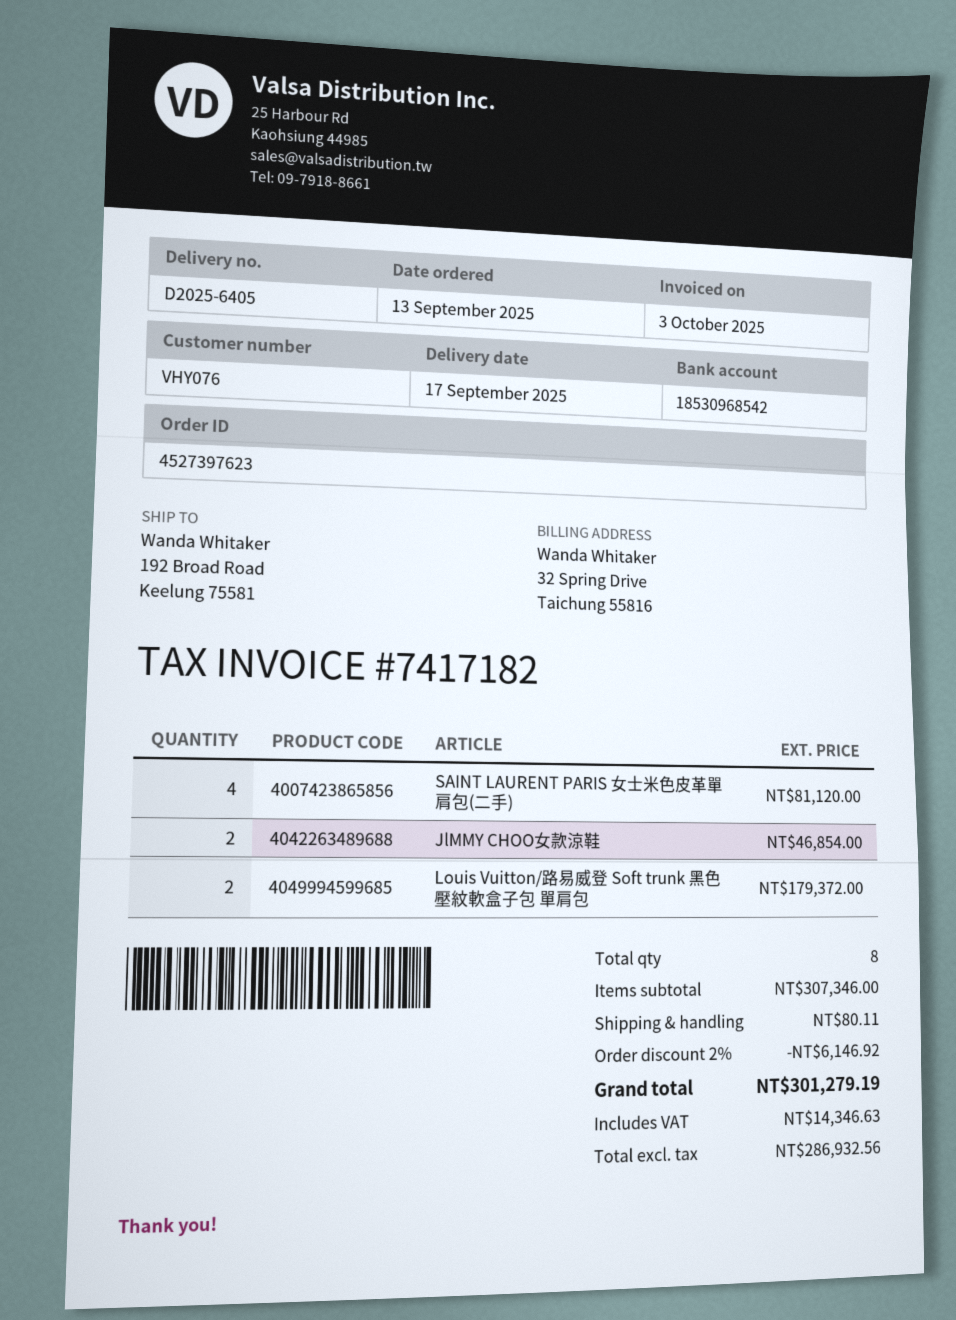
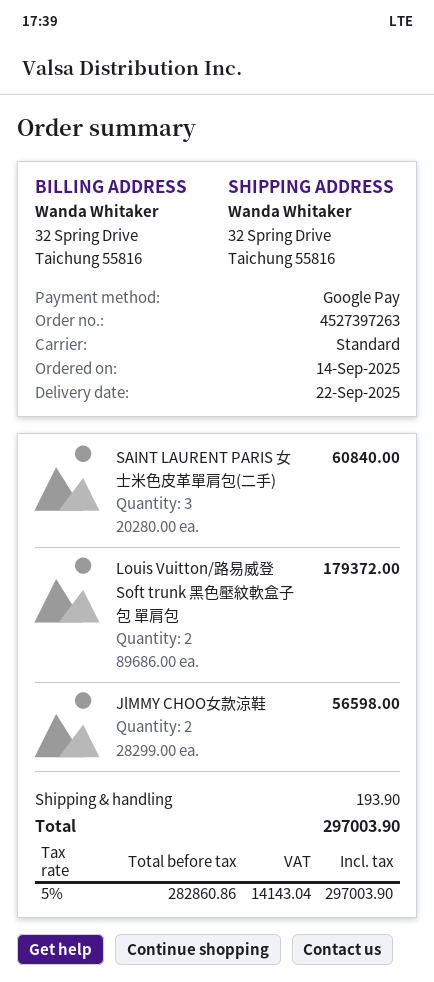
order number: 4527397623 -> 4527397263
order date: 2025-09-13 -> 2025-09-14
delivery date: 2025-09-17 -> 2025-09-22
ship to: 192 Broad Road, Keelung 75581 -> 32 Spring Drive, Taichung 55816
SAINT LAURENT PARIS 女士米色皮革單肩包(二手): 4 for 81120.00 -> 3 for 60840.00
JlMMY CHOO女款涼鞋: 2 for 46854.00 -> 2 for 56598.00
discount: 2% = 6146.92 -> none
shipping: 80.11 -> 193.90
net: 286932.56 -> 282860.86
tax: 14346.63 -> 14143.04
total: 301279.19 -> 297003.90

